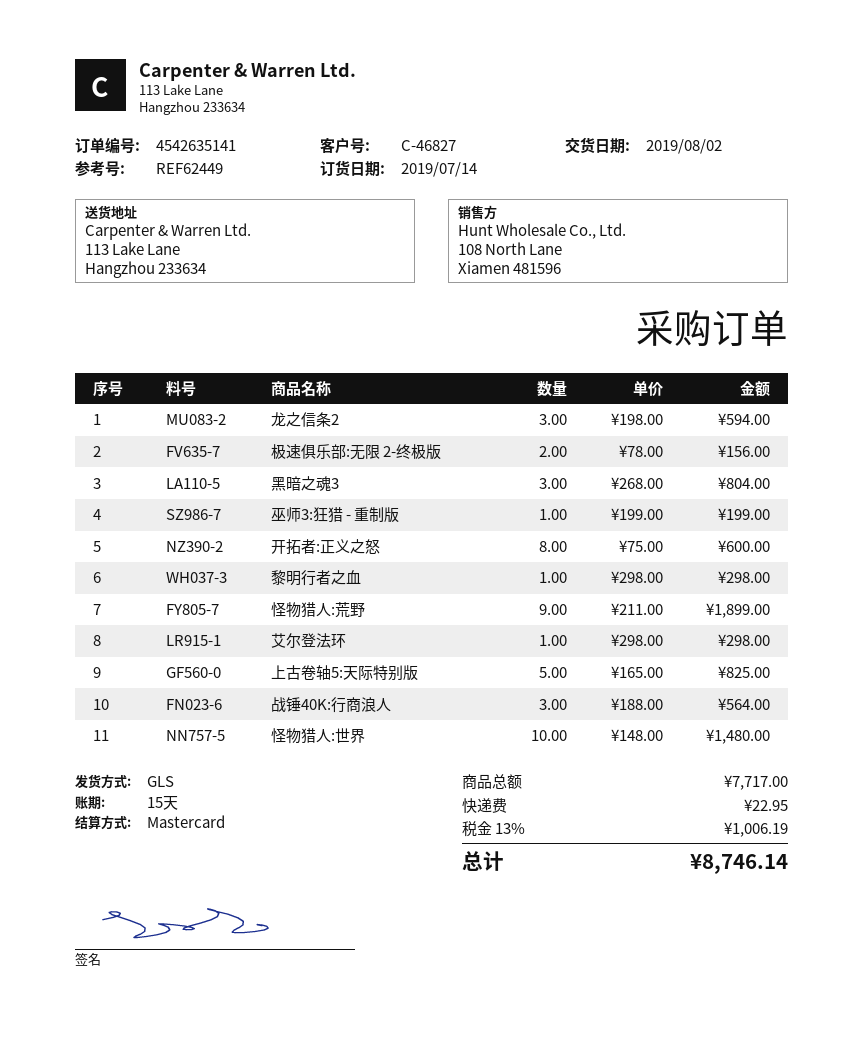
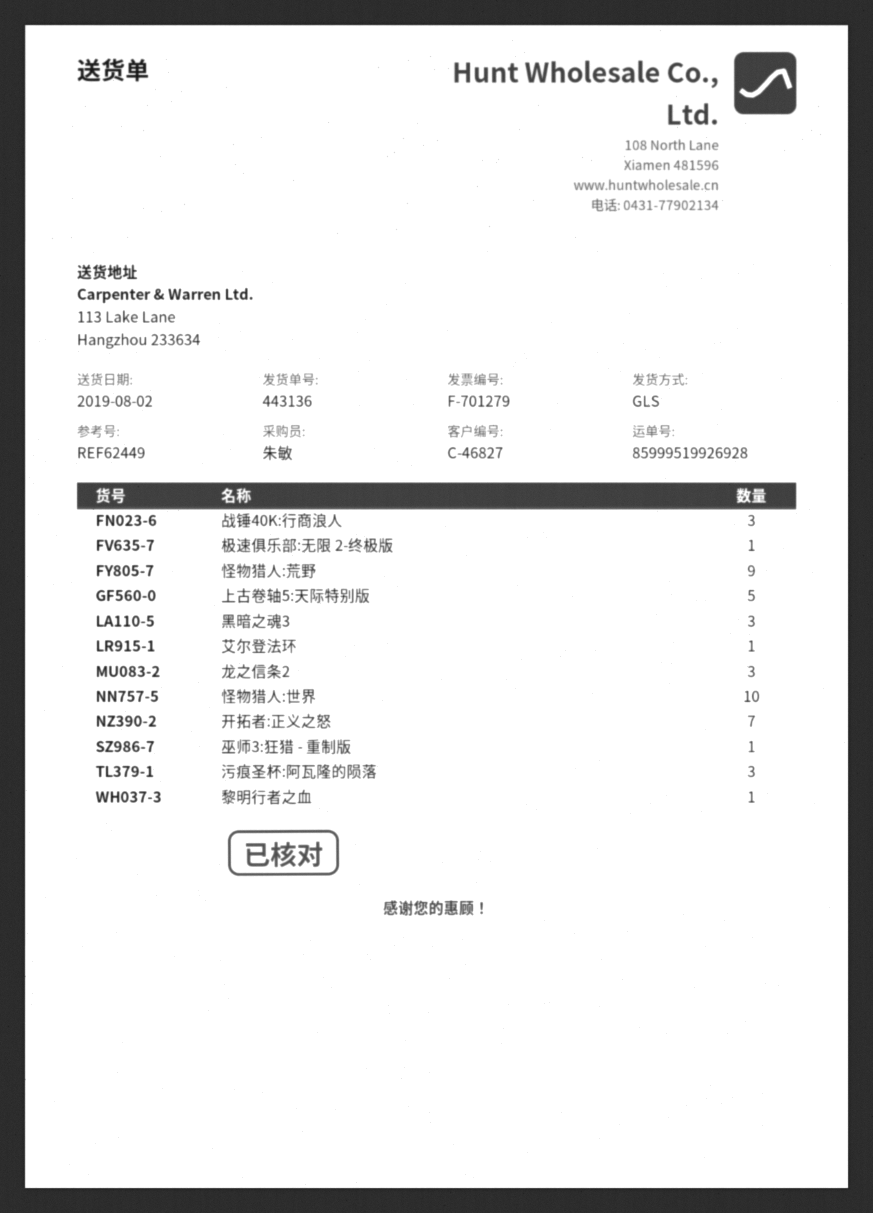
极速俱乐部:无限 2-终极版: 2 -> 1
开拓者:正义之怒: 8 -> 7
污痕圣杯:阿瓦隆的陨落: none -> 3

